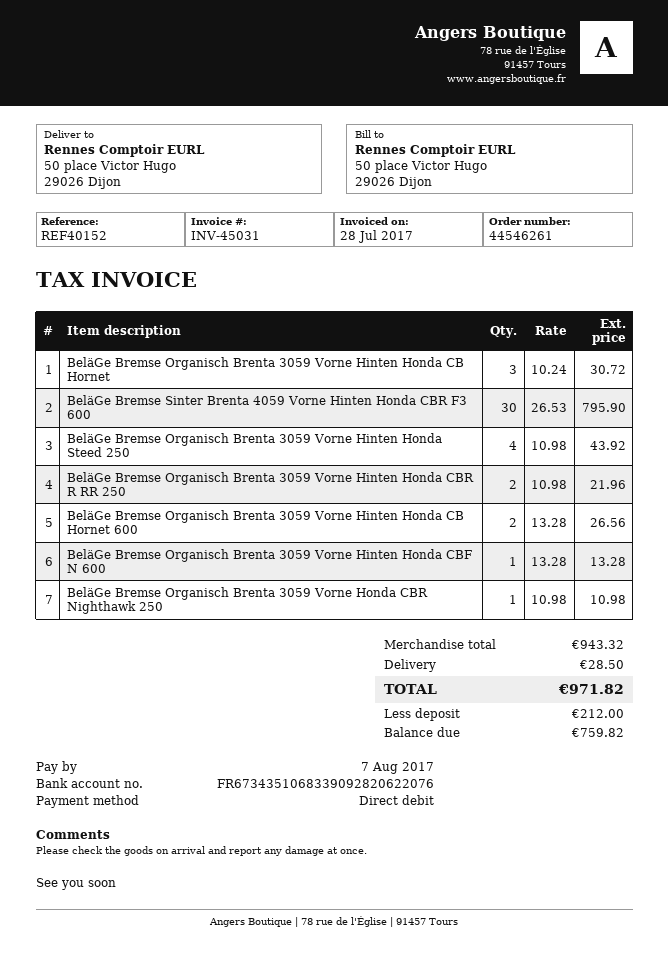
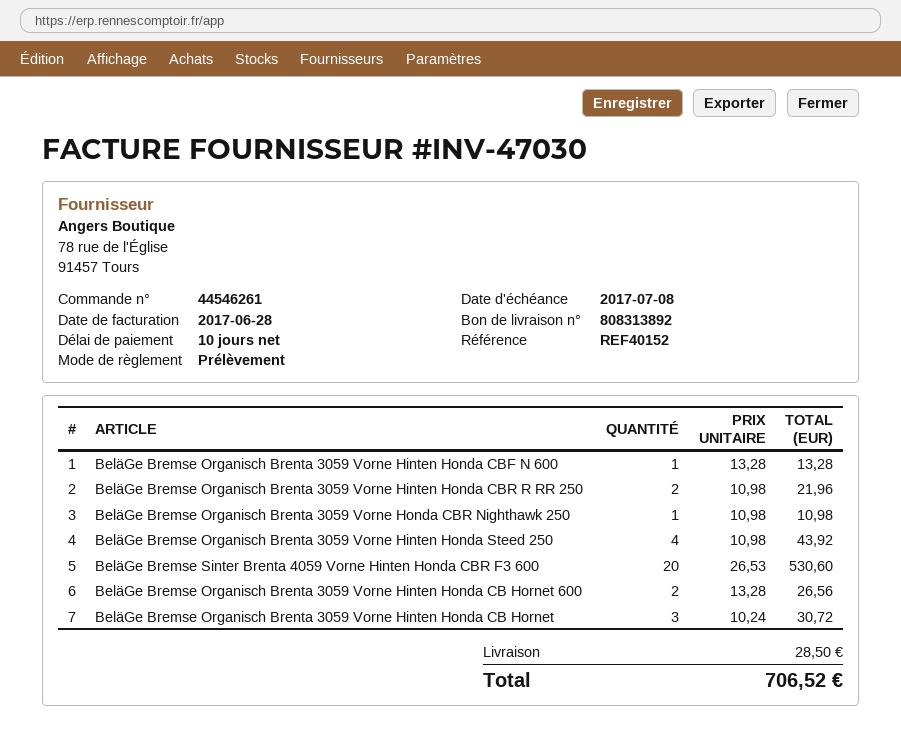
invoice number: INV-45031 -> INV-47030
invoice date: 2017-07-28 -> 2017-06-28
due date: 2017-08-07 -> 2017-07-08
BeläGe Bremse Sinter Brenta 4059 Vorne Hinten Honda CBR F3 600: 30 x 26.53 = 795.90 -> 20 x 26.53 = 530.60
total: 971.82 -> 706.52

